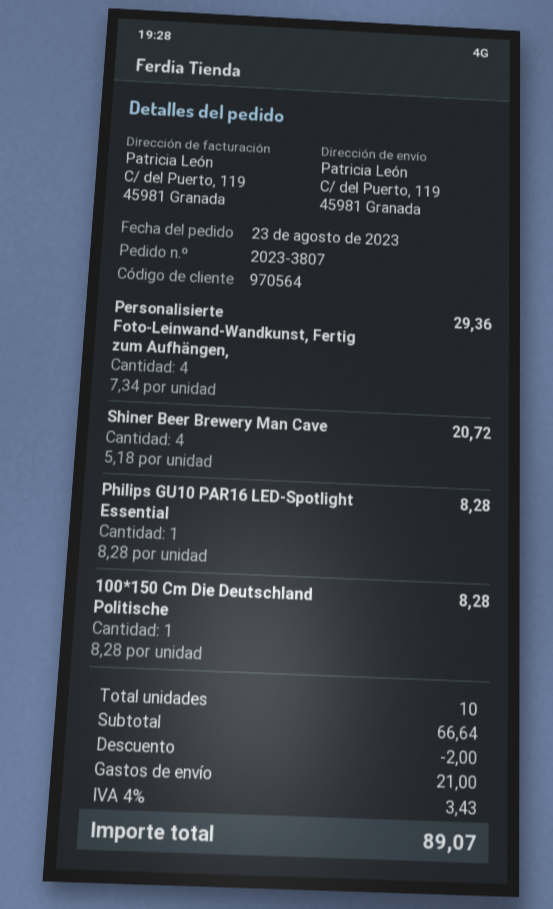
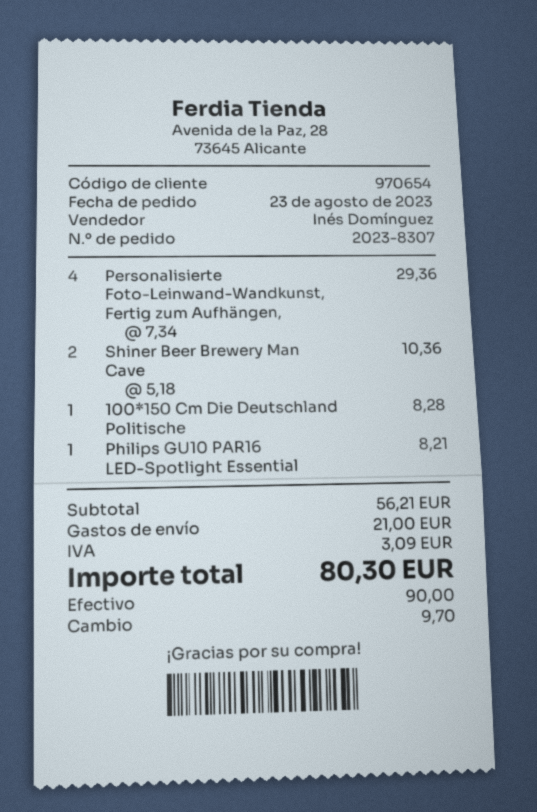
order number: 2023-3807 -> 2023-8307
customer number: 970564 -> 970654
Shiner Beer Brewery Man Cave: 4 x 5.18 = 20.72 -> 2 x 5.18 = 10.36
Philips GU10 PAR16 LED-Spotlight Essential: 1 x 8.28 = 8.28 -> 1 x 8.21 = 8.21
subtotal: 66.64 -> 56.21
discount: 2.00 -> none
tax: 3.43 -> 3.09
total: 89.07 -> 80.30

